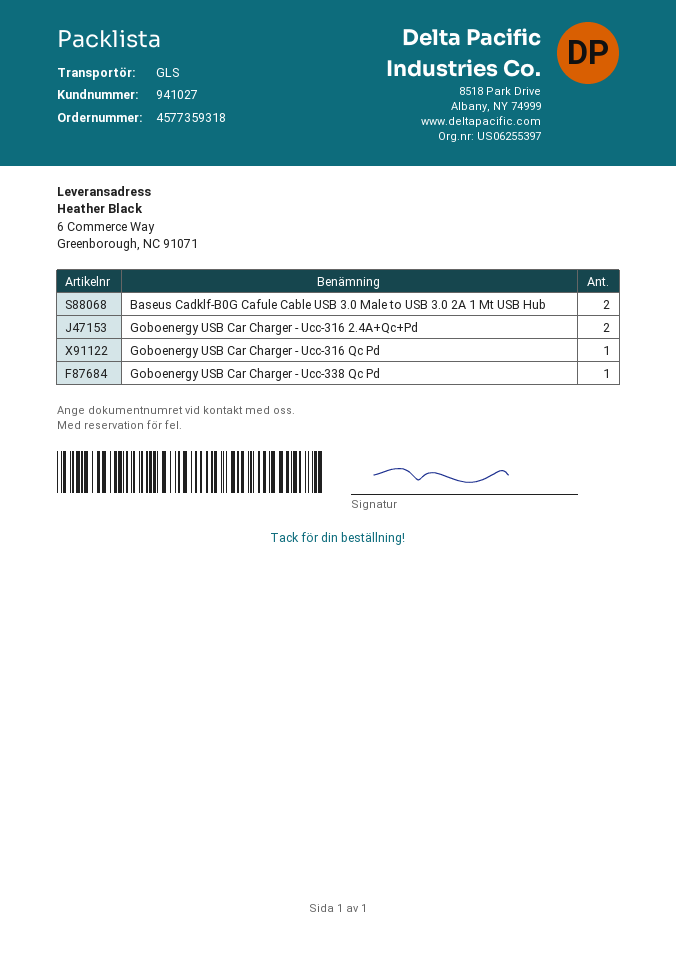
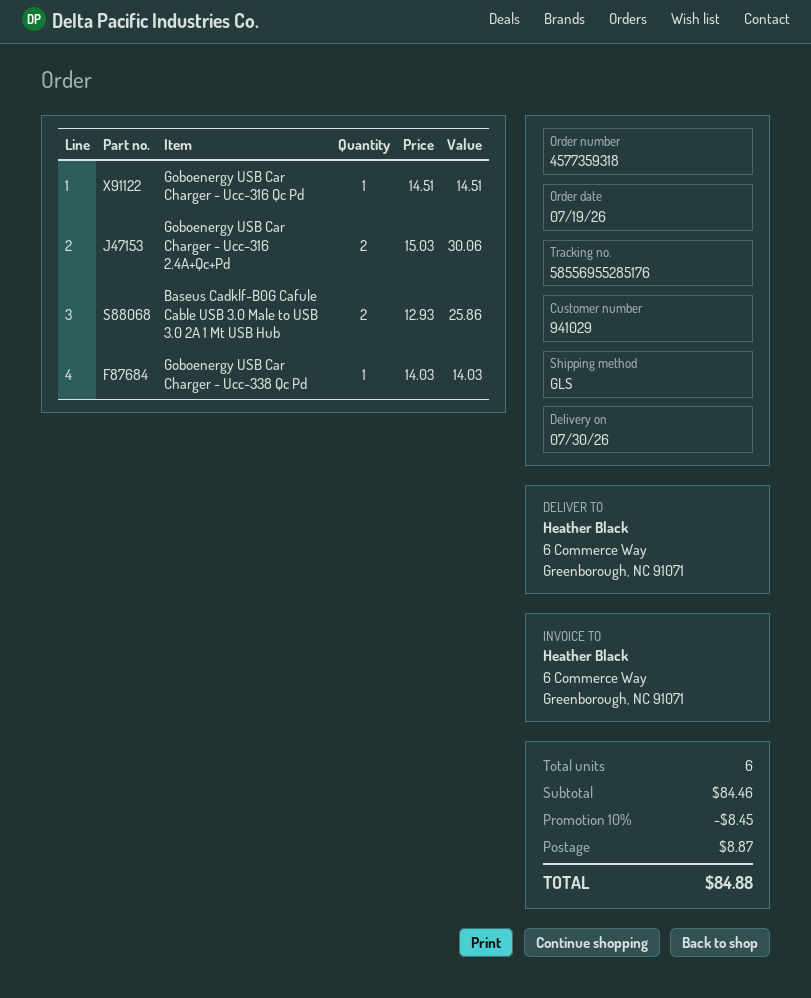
customer number: 941027 -> 941029

